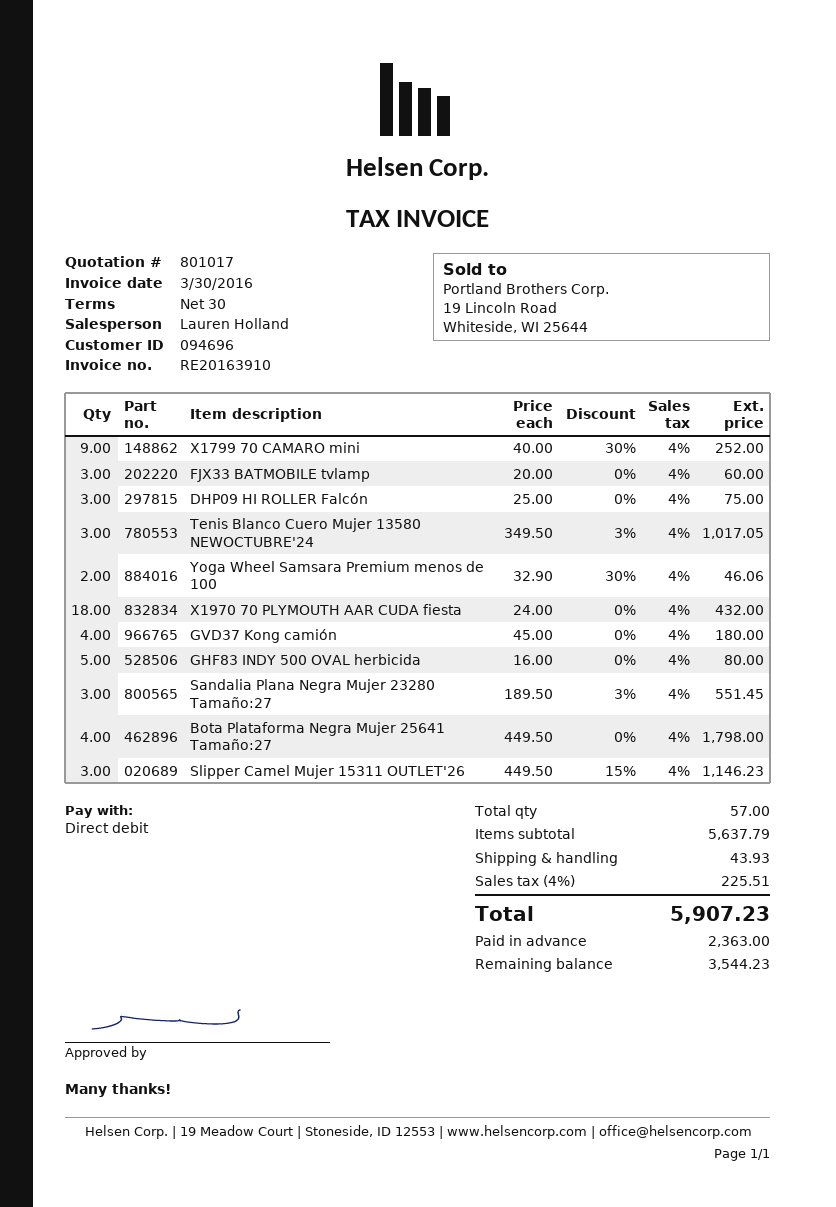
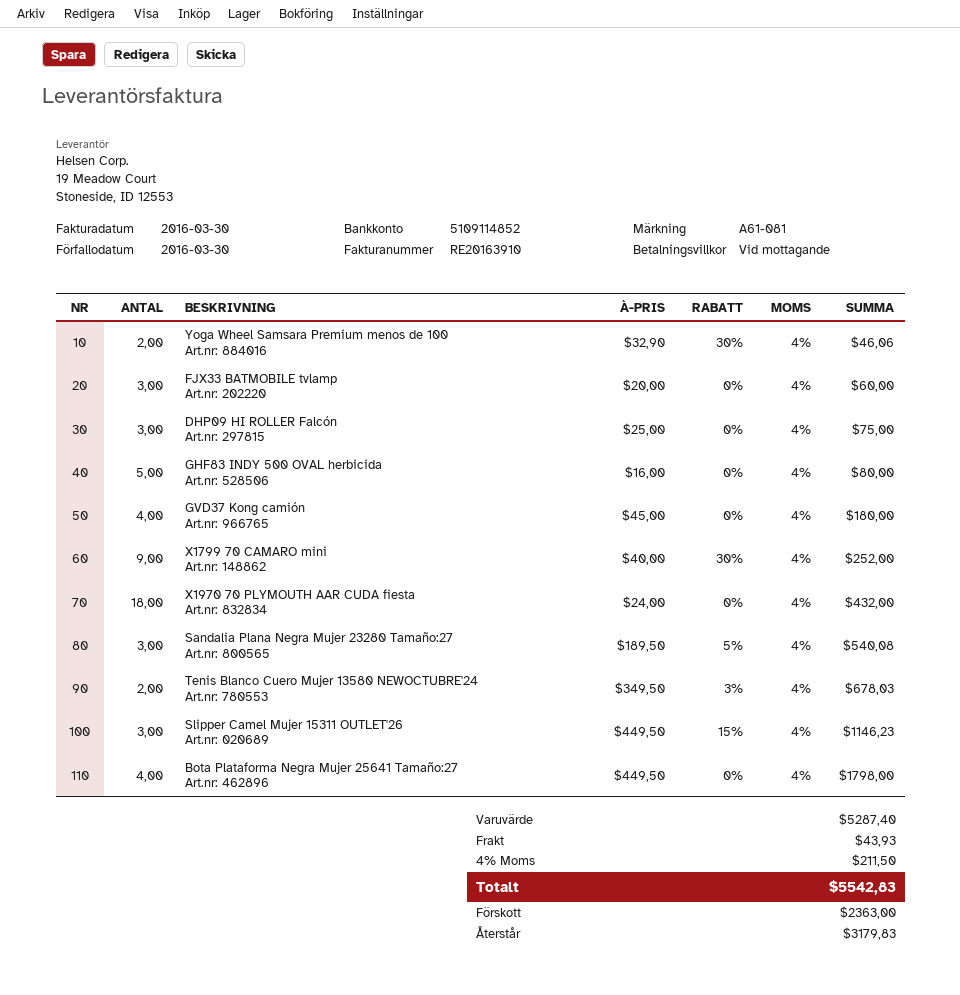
payment terms: 30 days -> on receipt
Tenis Blanco Cuero Mujer 13580 NEWOCTUBRE'24: 3 x 349.50 - 3% = 1017.05 -> 2 x 349.50 - 3% = 678.03
Sandalia Plana Negra Mujer 23280 Tamaño:27: 3 x 189.50 - 3% = 551.45 -> 3 x 189.50 - 5% = 540.08
subtotal: 5637.79 -> 5287.40
tax: 4% = 225.51 -> 4% = 211.50
total: 5907.23 -> 5542.83
balance: 3544.23 -> 3179.83

